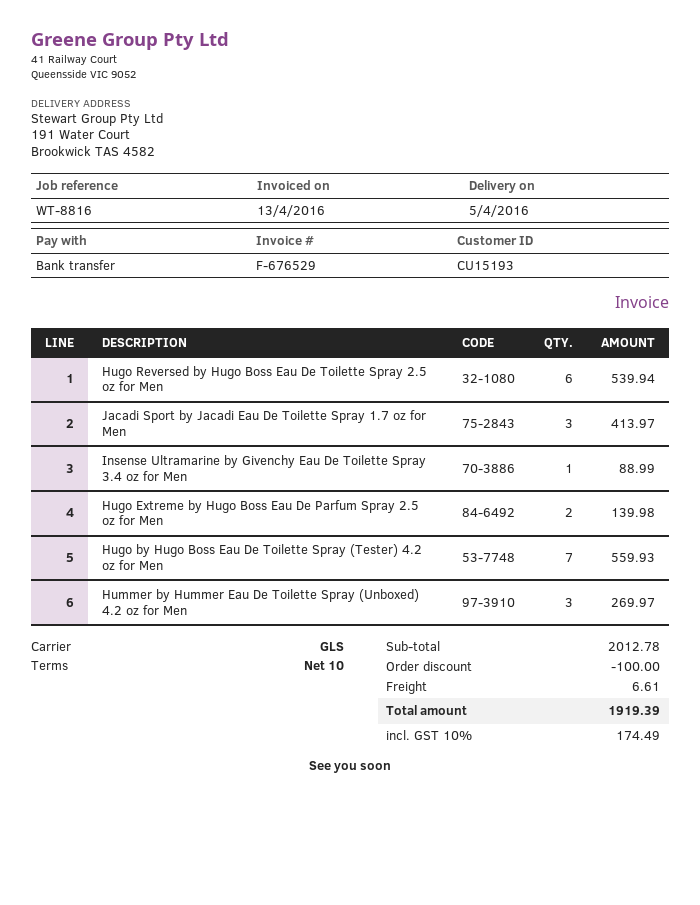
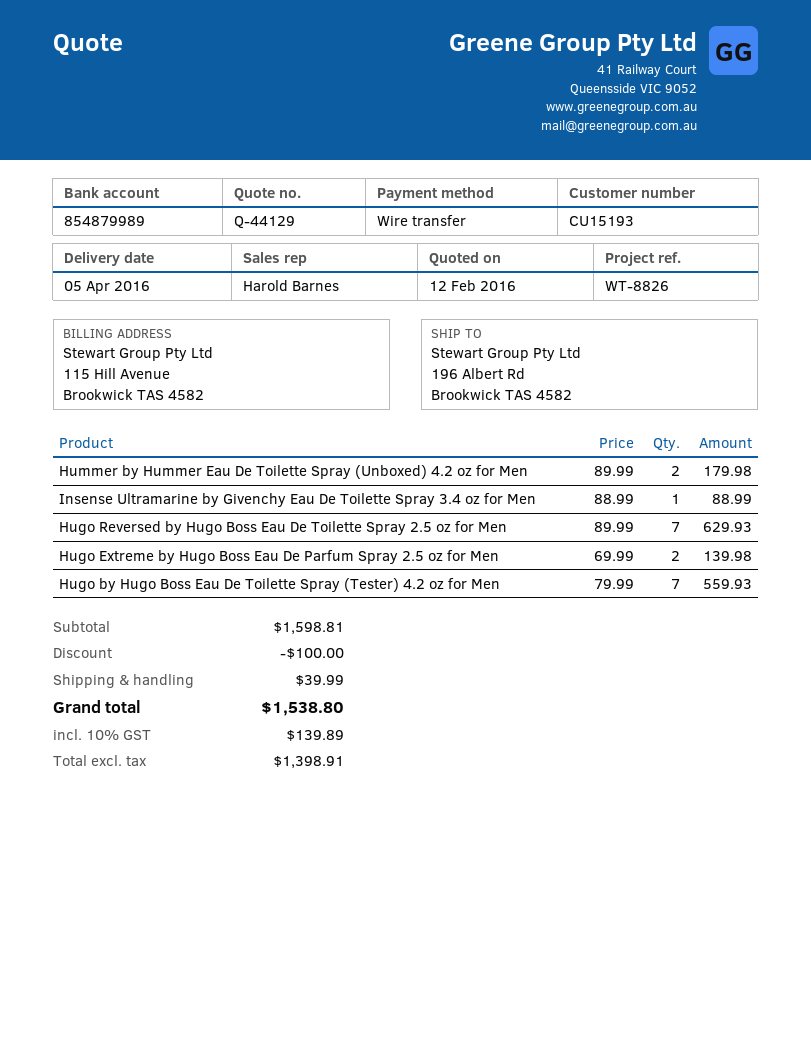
reference: WT-8816 -> WT-8826
ship to: 191 Water Court, Brookwick TAS 4582 -> 196 Albert Rd, Brookwick TAS 4582
Hugo Reversed by Hugo Boss Eau De Toilette Spray 2.5 oz for Men: 6 for 539.94 -> 7 for 629.93
Jacadi Sport by Jacadi Eau De Toilette Spray 1.7 oz for Men: 3 for 413.97 -> none
Hummer by Hummer Eau De Toilette Spray (Unboxed) 4.2 oz for Men: 3 for 269.97 -> 2 for 179.98
subtotal: 2012.78 -> 1598.81
shipping: 6.61 -> 39.99
tax: 10% = 174.49 -> 10% = 139.89
total: 1919.39 -> 1538.80

